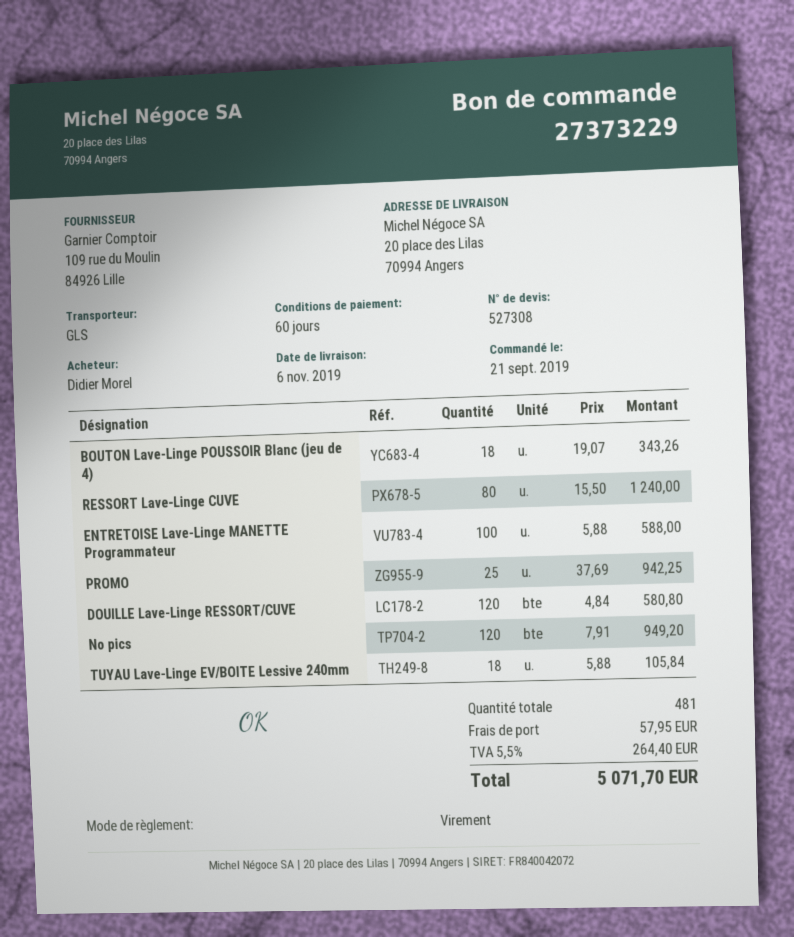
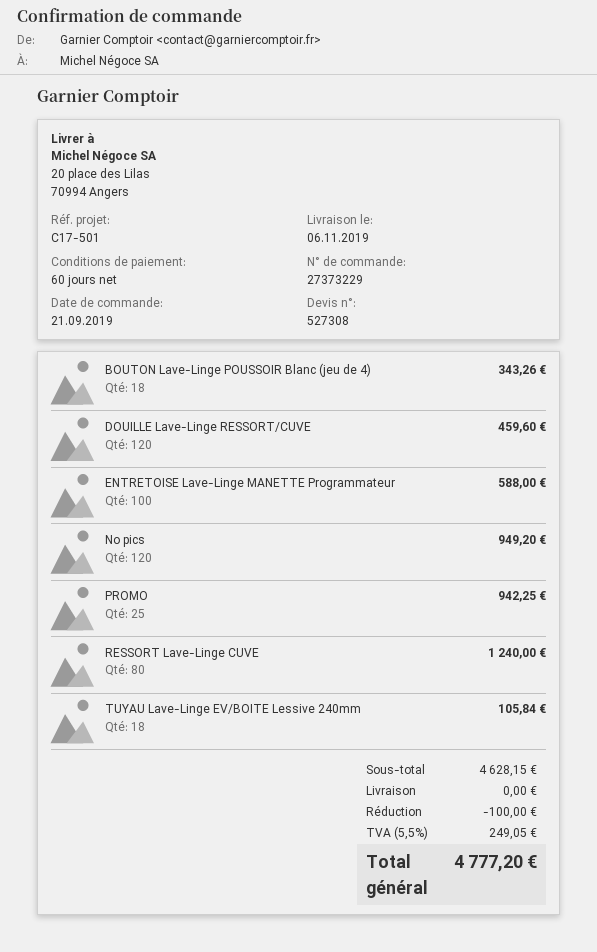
DOUILLE Lave-Linge RESSORT/CUVE: 120 for 580.80 -> 120 for 459.60
discount: none -> 100.00
shipping: 57.95 -> 0.00
tax: 5.5% = 264.40 -> 5.5% = 249.05
total: 5071.70 -> 4777.20

